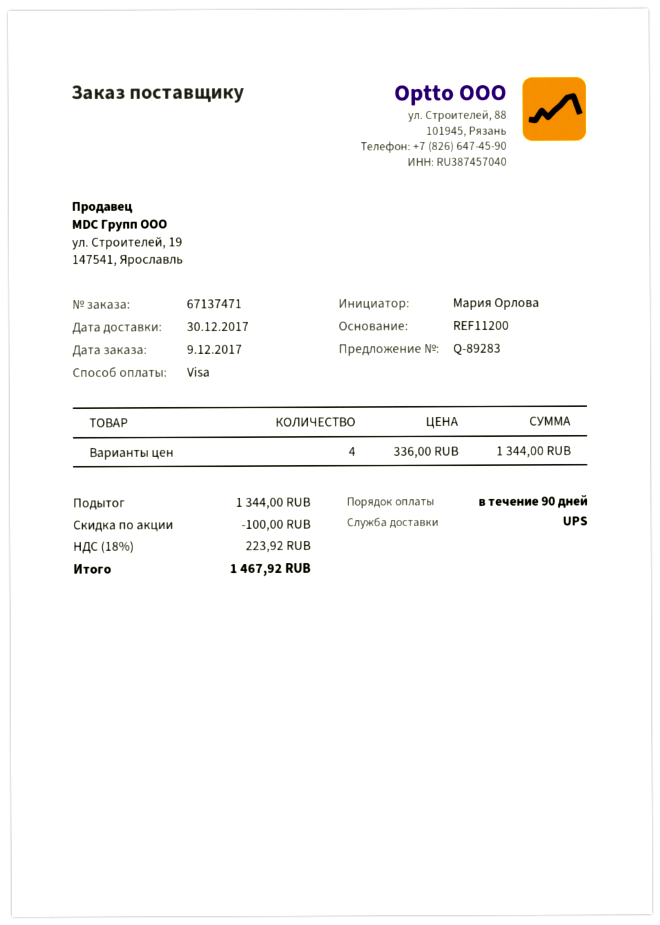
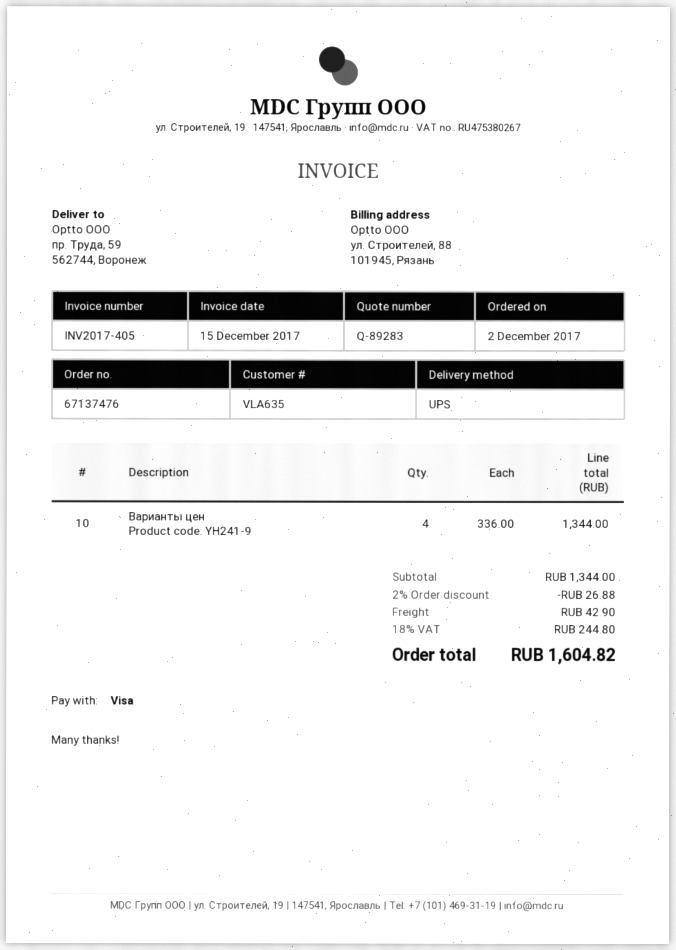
order number: 67137471 -> 67137476
order date: 2017-12-09 -> 2017-12-02
discount: 100.00 -> 26.88
shipping: none -> 42.90
tax: 18% = 223.92 -> 18% = 244.80
total: 1467.92 -> 1604.82

